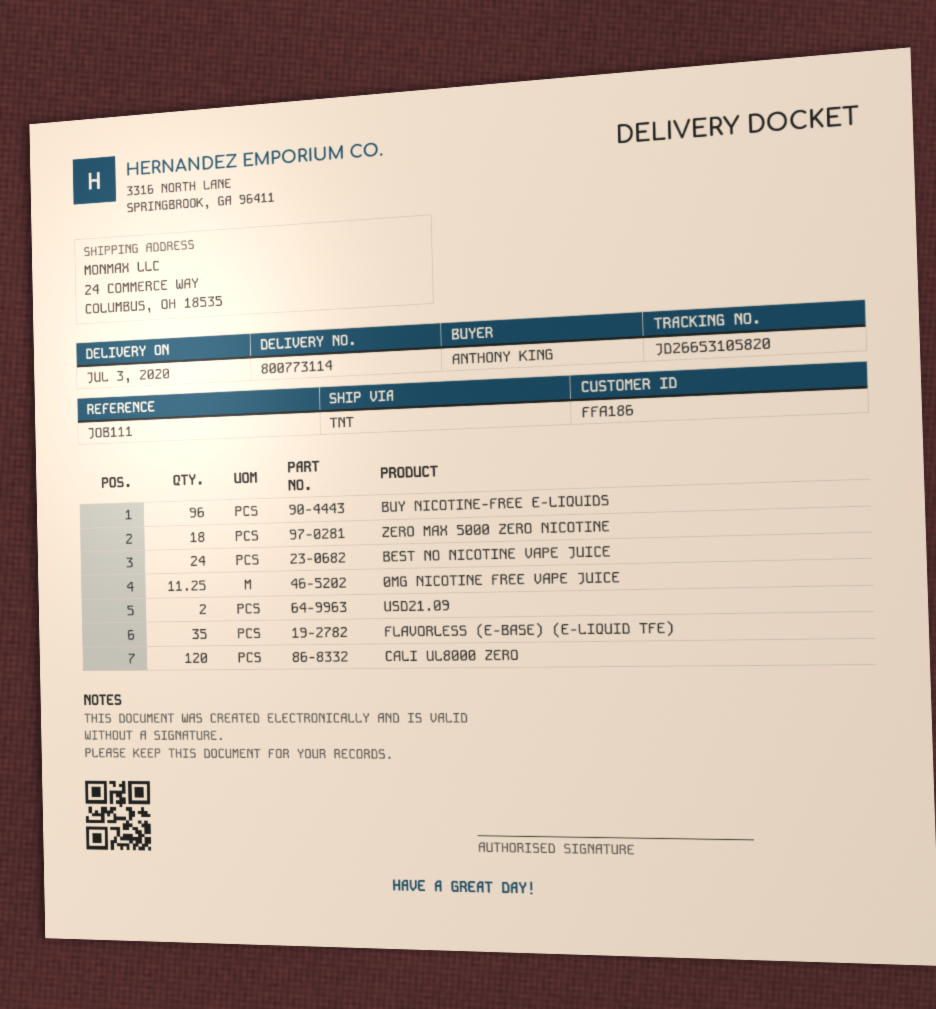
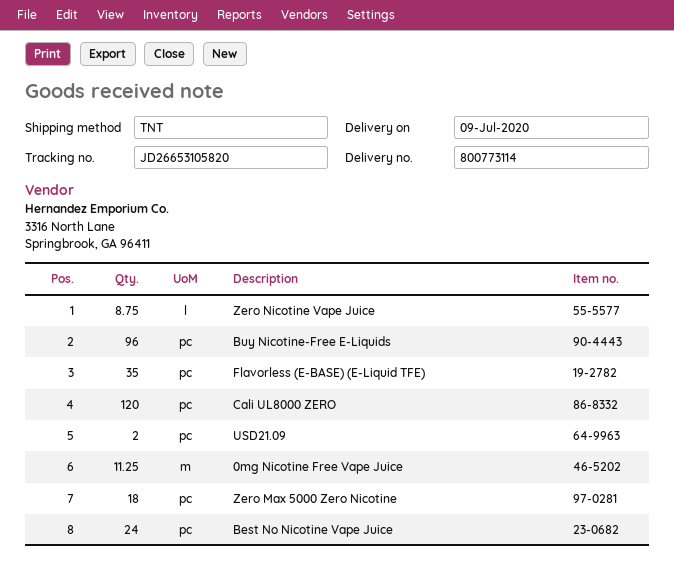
delivery date: 2020-07-03 -> 2020-07-09
Zero Nicotine Vape Juice: none -> 8.75

